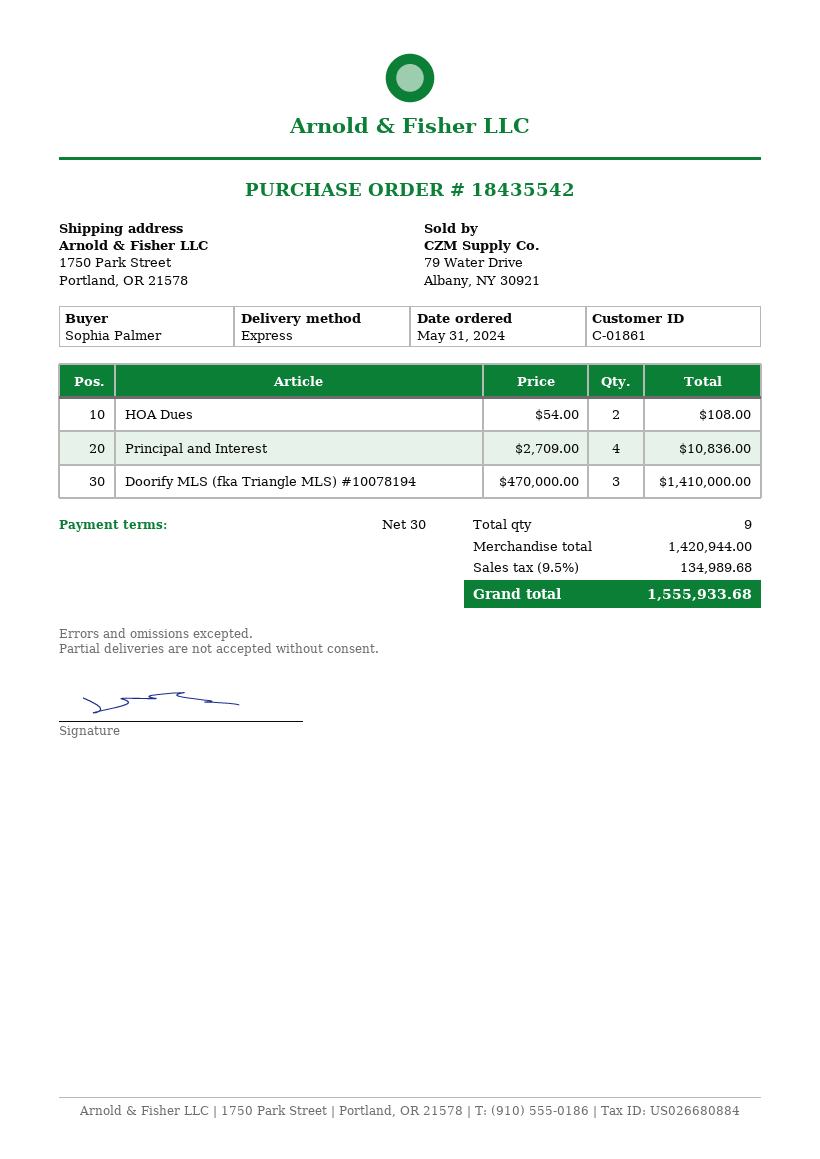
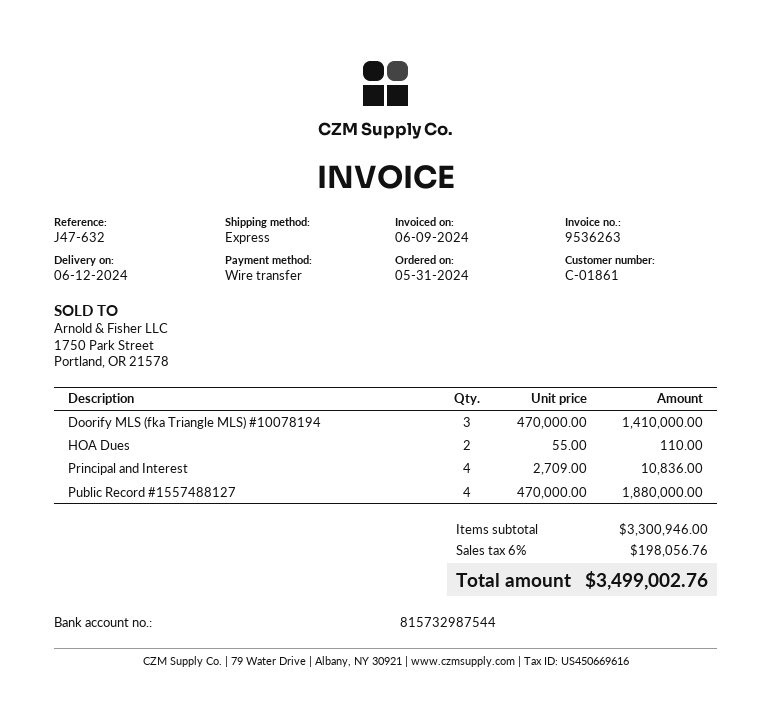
HOA Dues: 2 x 54.00 = 108.00 -> 2 x 55.00 = 110.00
Public Record #1557488127: none -> 4 x 470000.00 = 1880000.00
subtotal: 1420944.00 -> 3300946.00
tax: 9.5% = 134989.68 -> 6% = 198056.76
total: 1555933.68 -> 3499002.76

